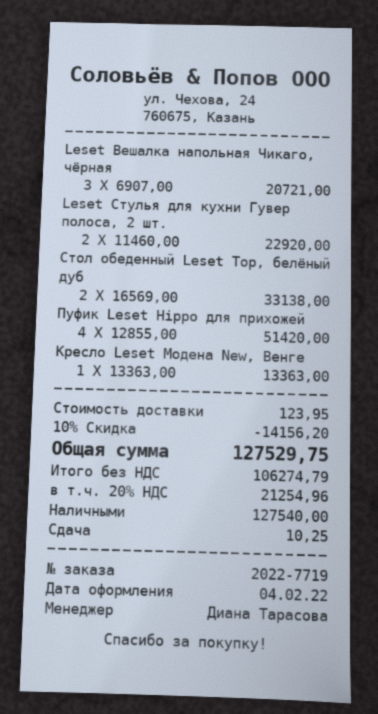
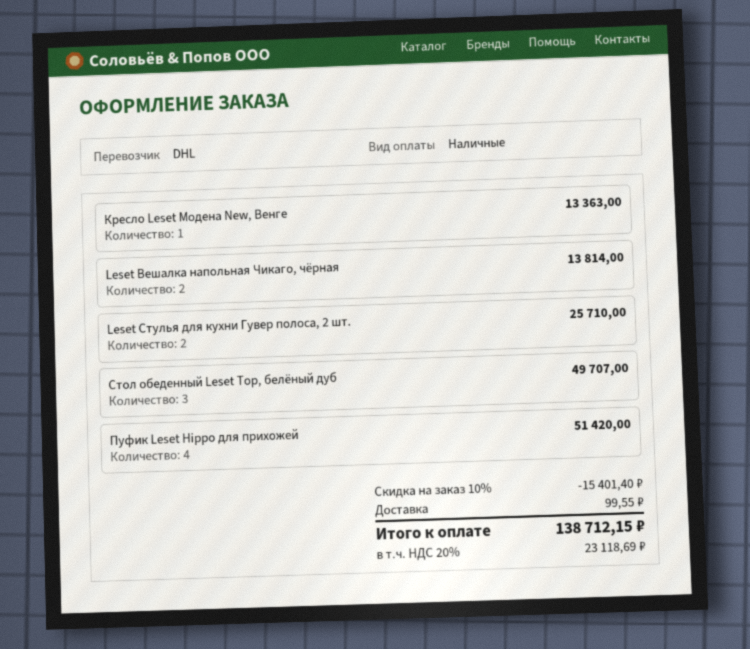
Leset Вешалка напольная Чикаго, чёрная: 3 for 20721.00 -> 2 for 13814.00
Leset Стулья для кухни Гувер полоса, 2 шт.: 2 for 22920.00 -> 2 for 25710.00
Стол обеденный Leset Тор, белёный дуб: 2 for 33138.00 -> 3 for 49707.00
discount: 10% = 14156.20 -> 10% = 15401.40
shipping: 123.95 -> 99.55
tax: 20% = 21254.96 -> 20% = 23118.69
total: 127529.75 -> 138712.15

